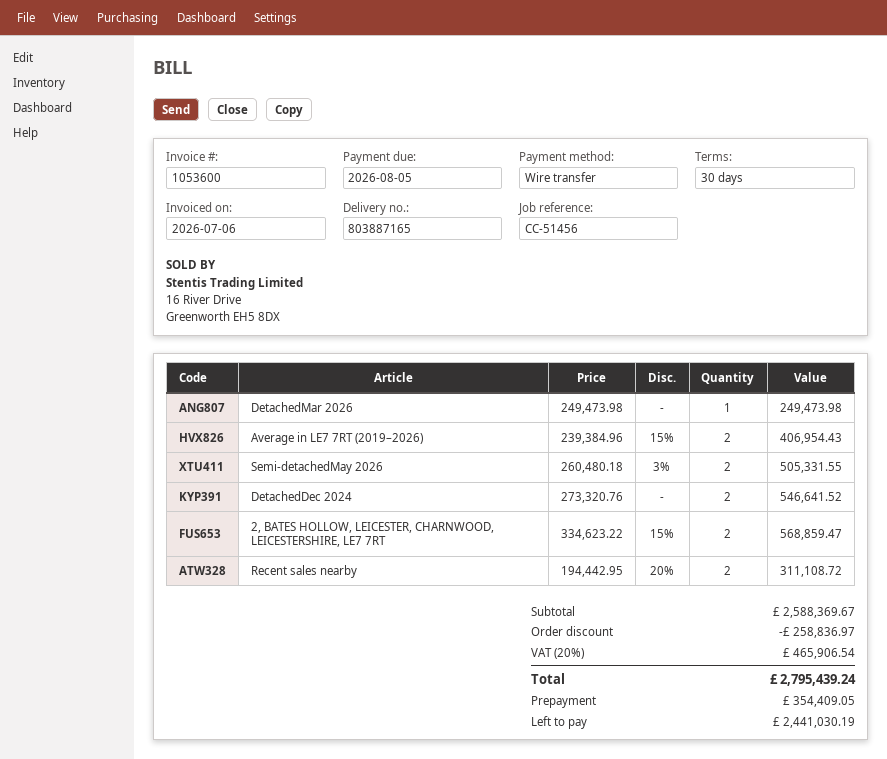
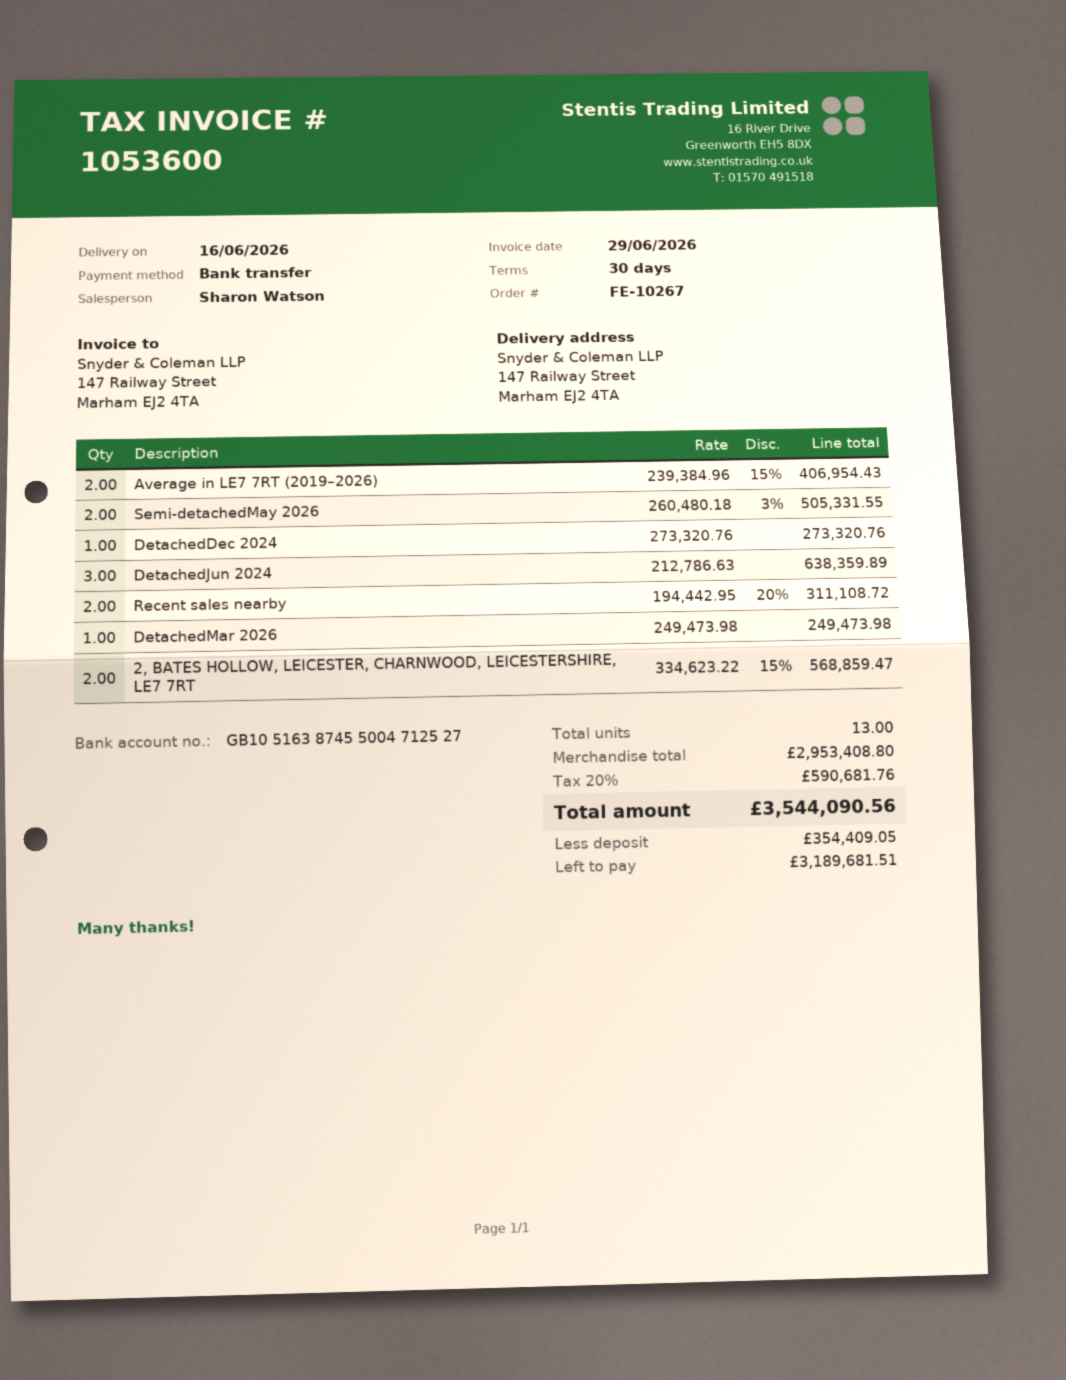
invoice date: 2026-07-06 -> 2026-06-29
DetachedDec 2024: 2 x 273320.76 = 546641.52 -> 1 x 273320.76 = 273320.76
DetachedJun 2024: none -> 3 x 212786.63 = 638359.89
subtotal: 2588369.67 -> 2953408.80
discount: 258836.97 -> none
tax: 20% = 465906.54 -> 20% = 590681.76
total: 2795439.24 -> 3544090.56
balance: 2441030.19 -> 3189681.51

